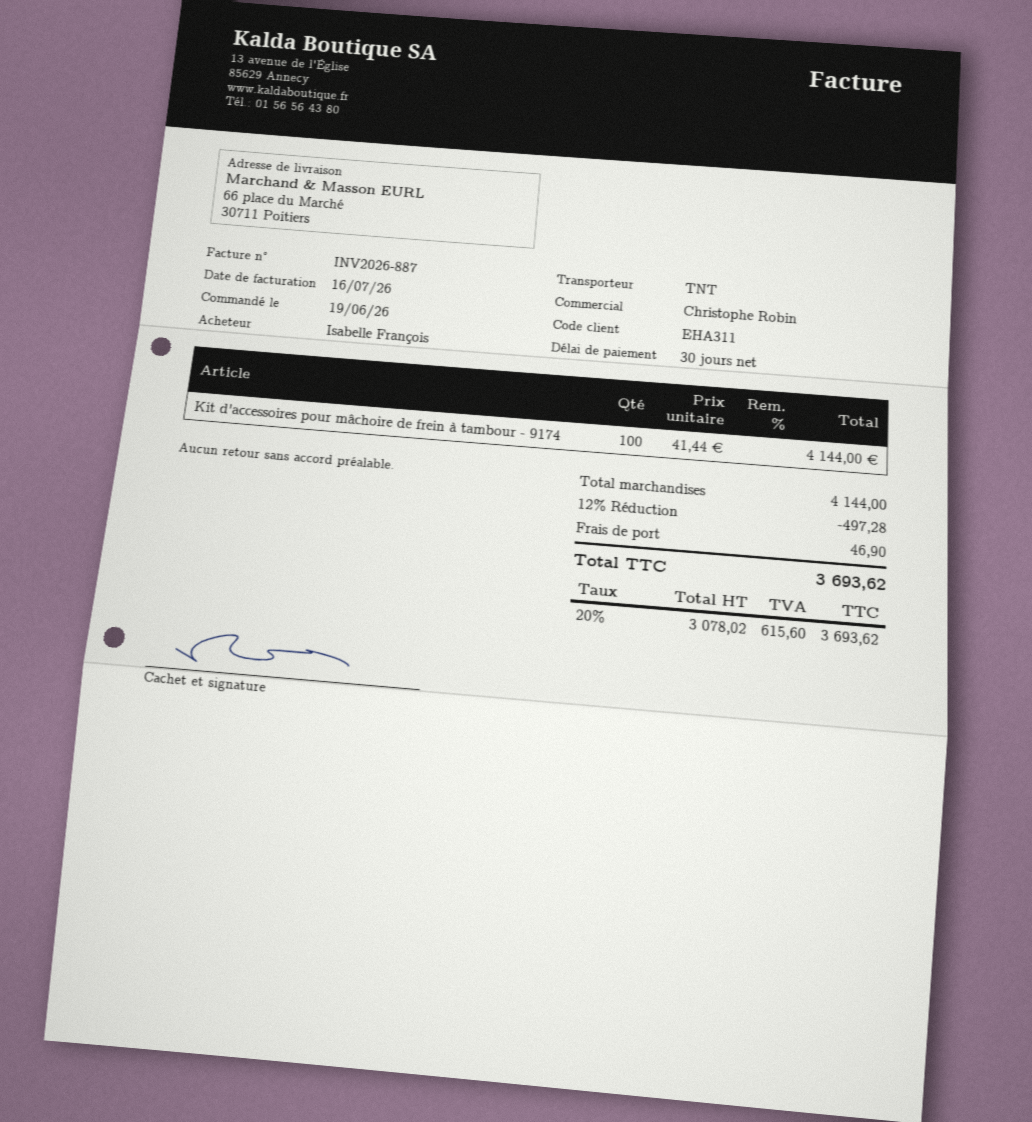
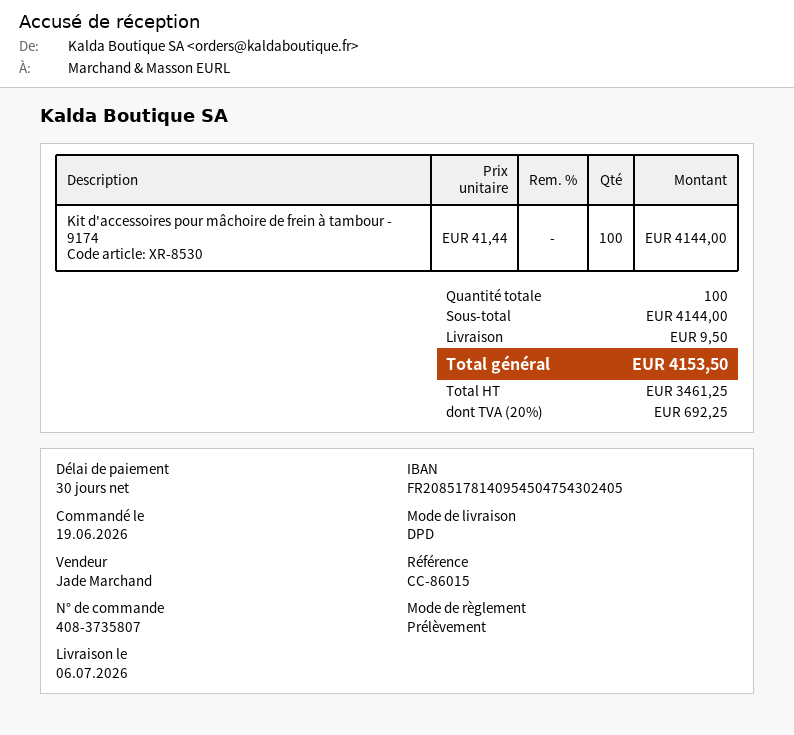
sales rep: Christophe Robin -> Jade Marchand
shipping method: TNT -> DPD
discount: 12% = 497.28 -> none
shipping: 46.90 -> 9.50
net: 3078.02 -> 3461.25
tax: 20% = 615.60 -> 20% = 692.25
total: 3693.62 -> 4153.50

